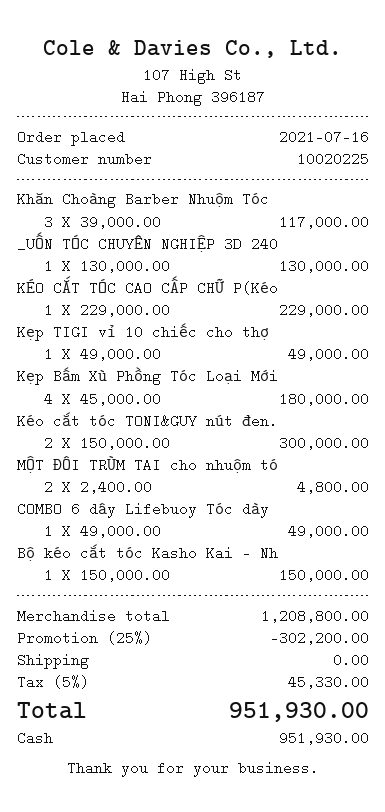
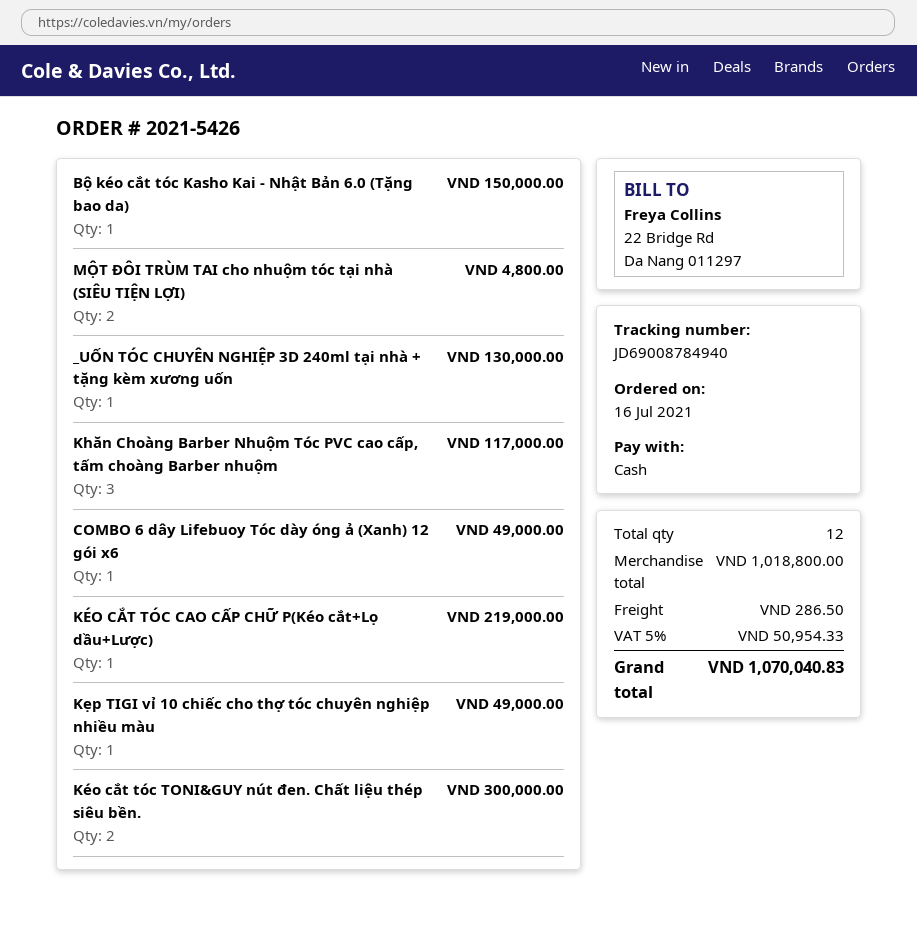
KÉO CẮT TÓC CAO CẤP CHỮ P(Kéo: 1 for 229000.00 -> 1 for 219000.00
Kẹp Bấm Xù Phồng Tóc Loại Mới: 4 for 180000.00 -> none
subtotal: 1208800.00 -> 1018800.00
discount: 25% = 302200.00 -> none
shipping: 0.00 -> 286.50
tax: 5% = 45330.00 -> 5% = 50954.33
total: 951930.00 -> 1070040.83

